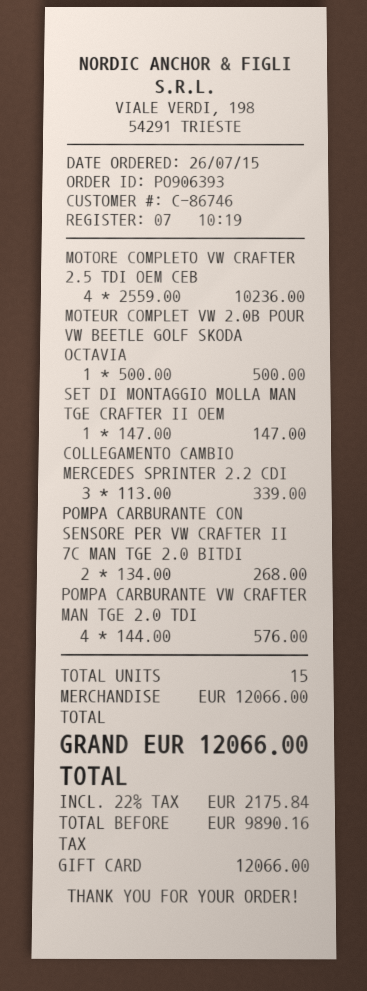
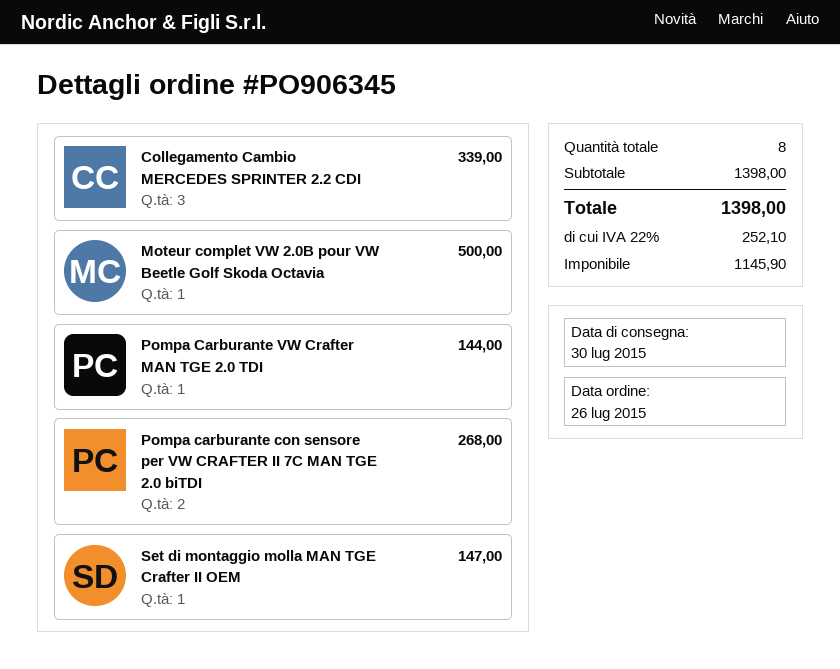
order number: PO906393 -> PO906345
MOTORE COMPLETO VW CRAFTER 2.5 TDI OEM CEB: 4 for 10236.00 -> none
POMPA CARBURANTE VW CRAFTER MAN TGE 2.0 TDI: 4 for 576.00 -> 1 for 144.00
total quantity: 15 -> 8
subtotal: 12066.00 -> 1398.00
net: 9890.16 -> 1145.90
tax: 22% = 2175.84 -> 22% = 252.10
total: 12066.00 -> 1398.00

